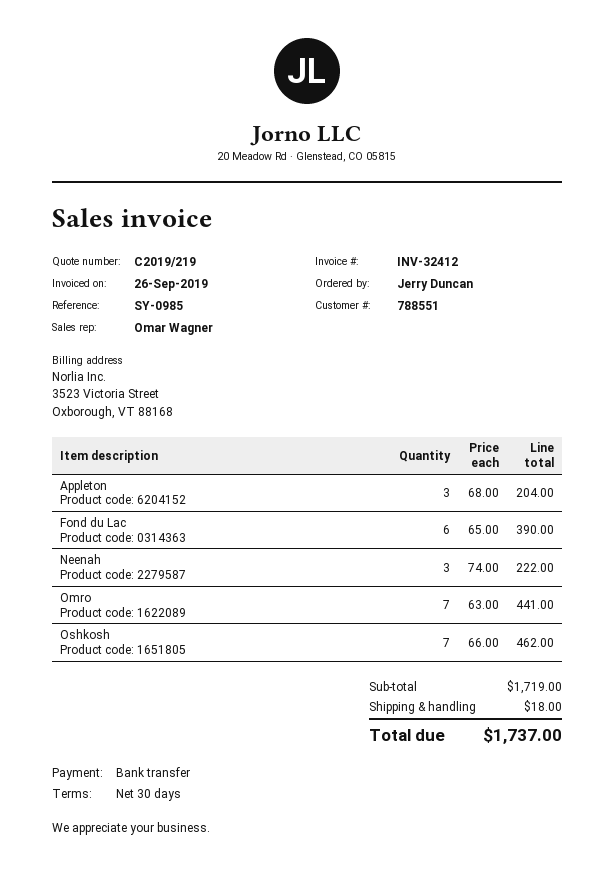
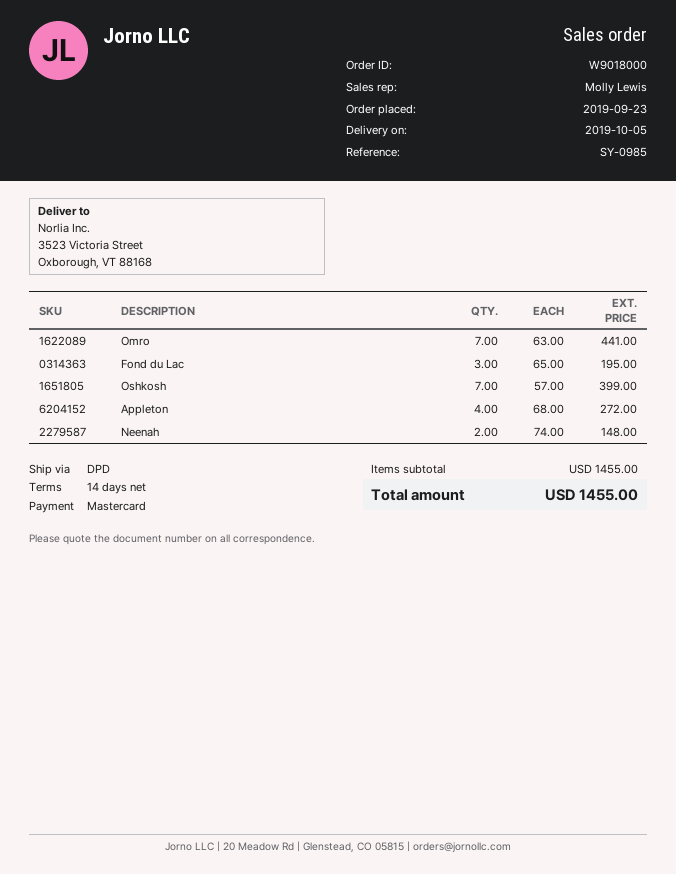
payment terms: 30 days -> 14 days
sales rep: Omar Wagner -> Molly Lewis
payment method: bank transfer -> Mastercard
Appleton: 3 x 68.00 = 204.00 -> 4 x 68.00 = 272.00
Fond du Lac: 6 x 65.00 = 390.00 -> 3 x 65.00 = 195.00
Neenah: 3 x 74.00 = 222.00 -> 2 x 74.00 = 148.00
Oshkosh: 7 x 66.00 = 462.00 -> 7 x 57.00 = 399.00
subtotal: 1719.00 -> 1455.00
shipping: 18.00 -> none
total: 1737.00 -> 1455.00

